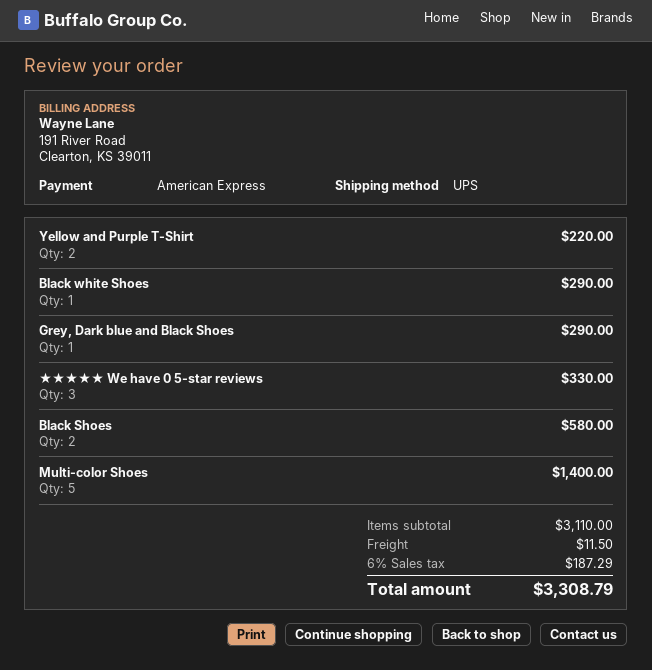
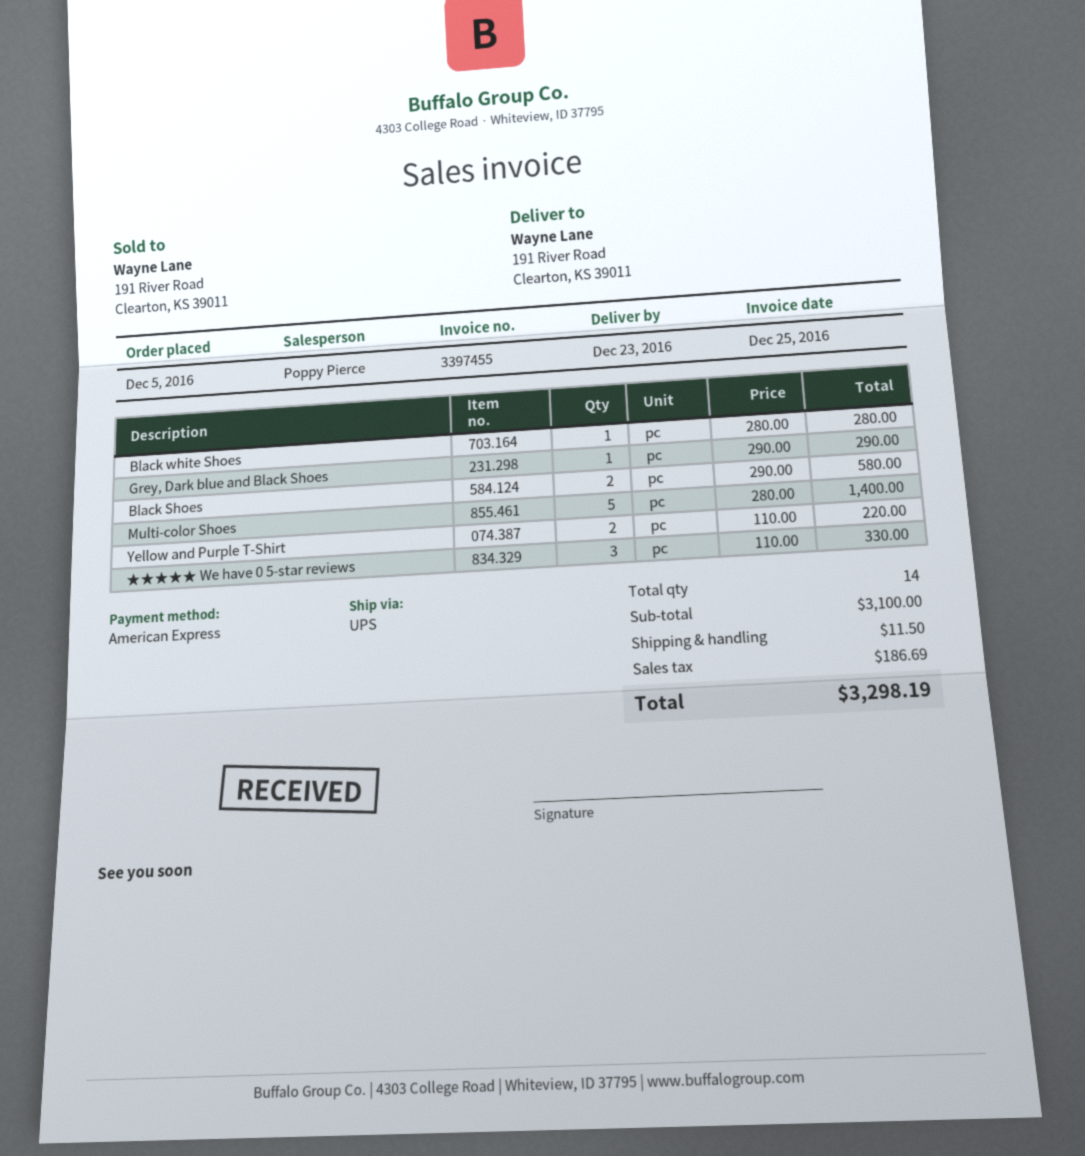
Black white Shoes: 1 for 290.00 -> 1 for 280.00
subtotal: 3110.00 -> 3100.00
tax: 187.29 -> 186.69
total: 3308.79 -> 3298.19

